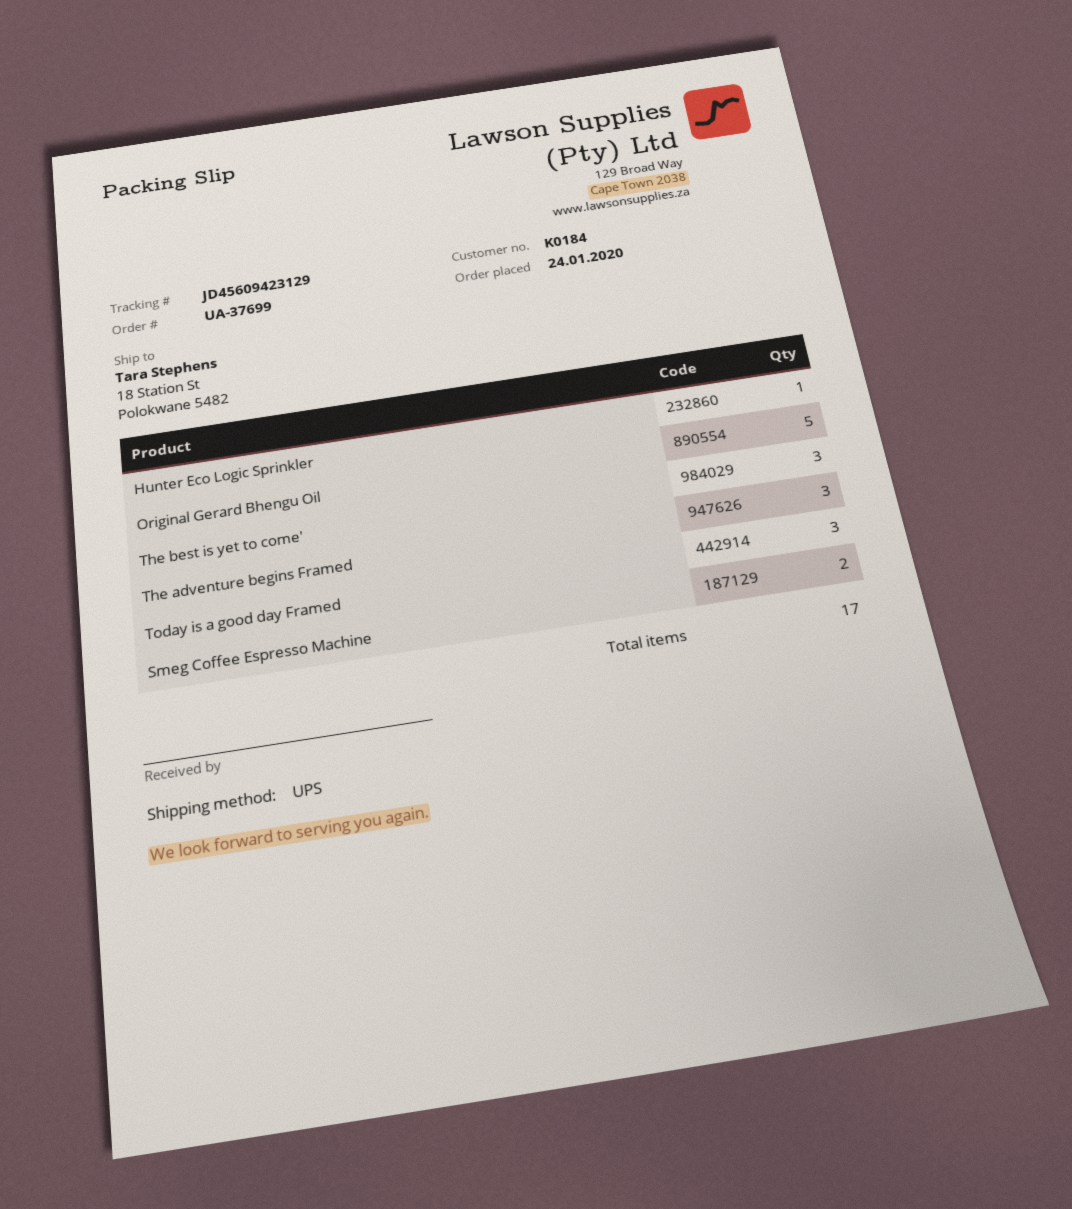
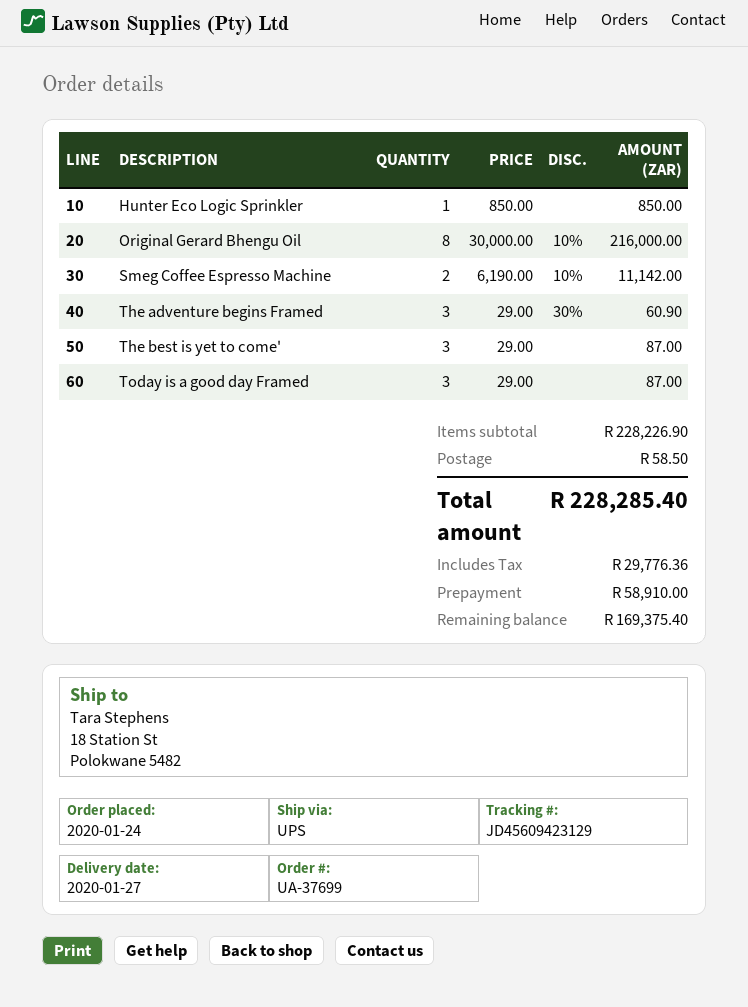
Original Gerard Bhengu Oil: 5 -> 8

